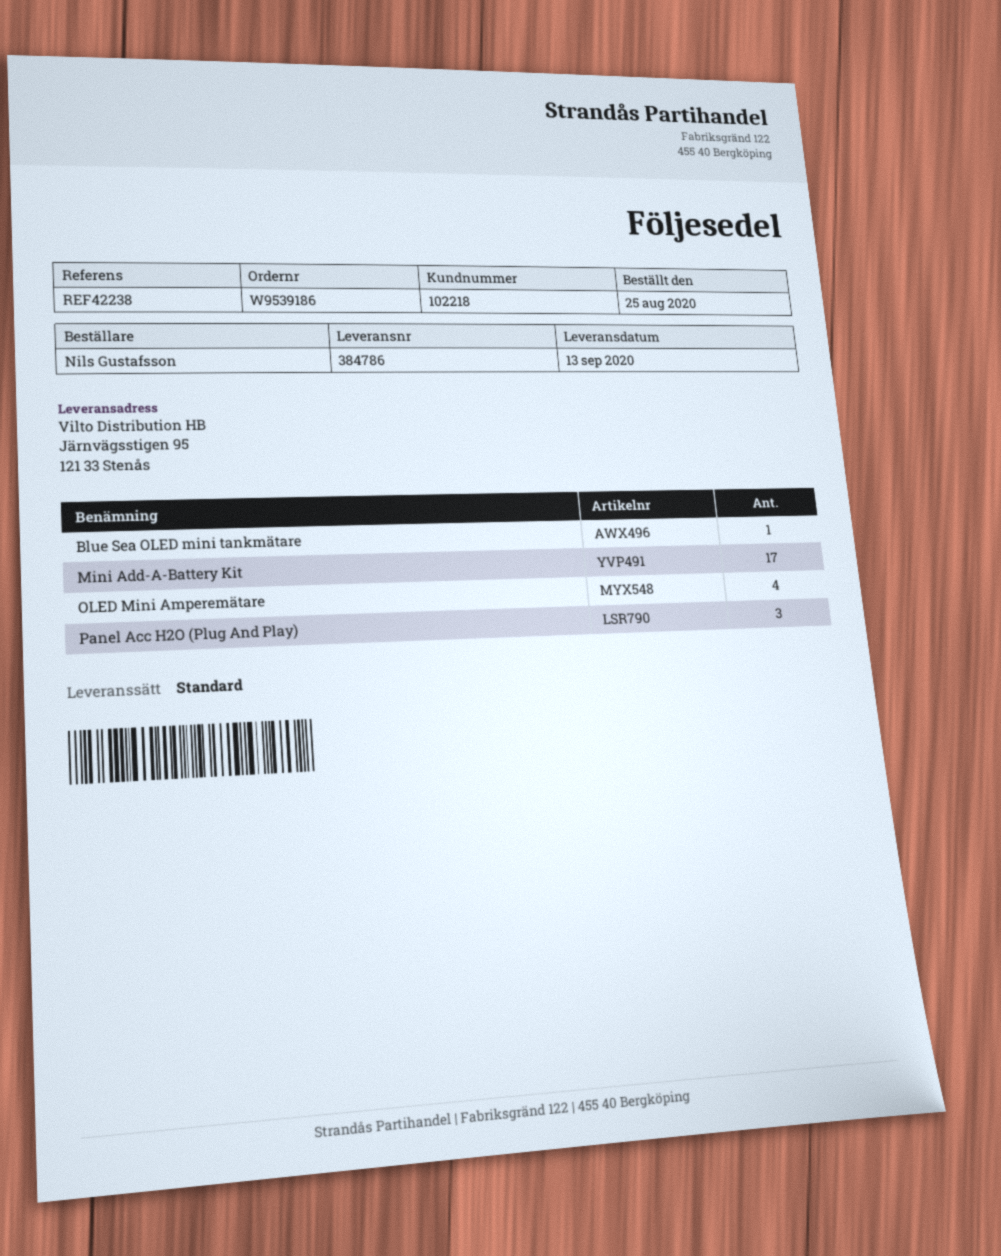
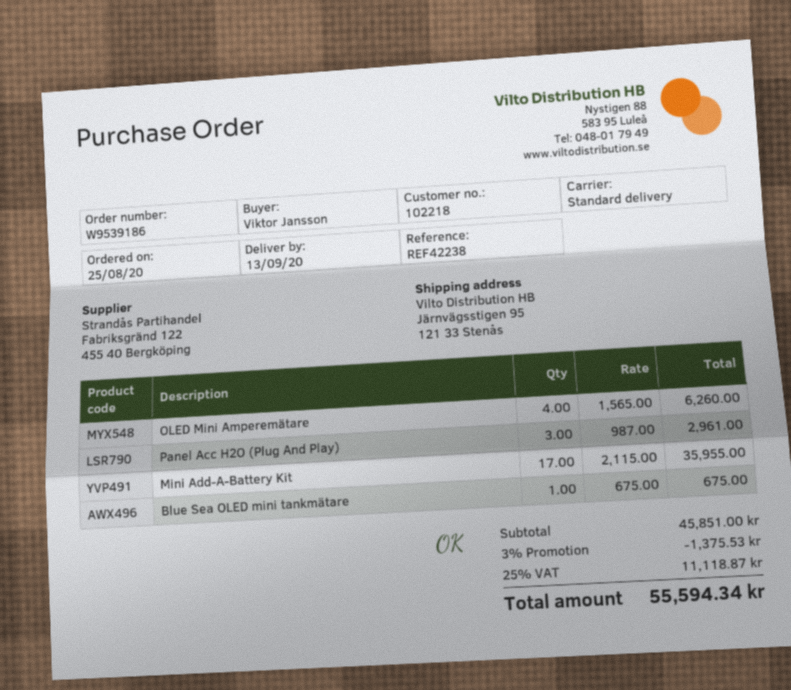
ordered by: Nils Gustafsson -> Viktor Jansson

